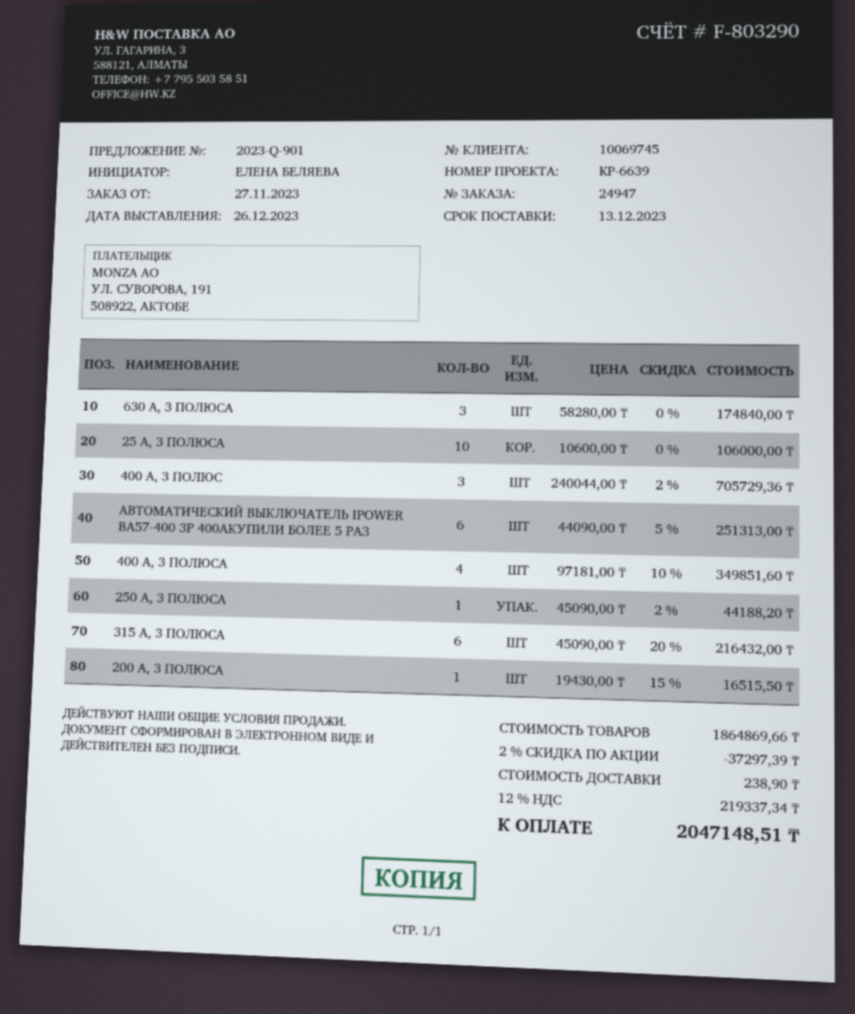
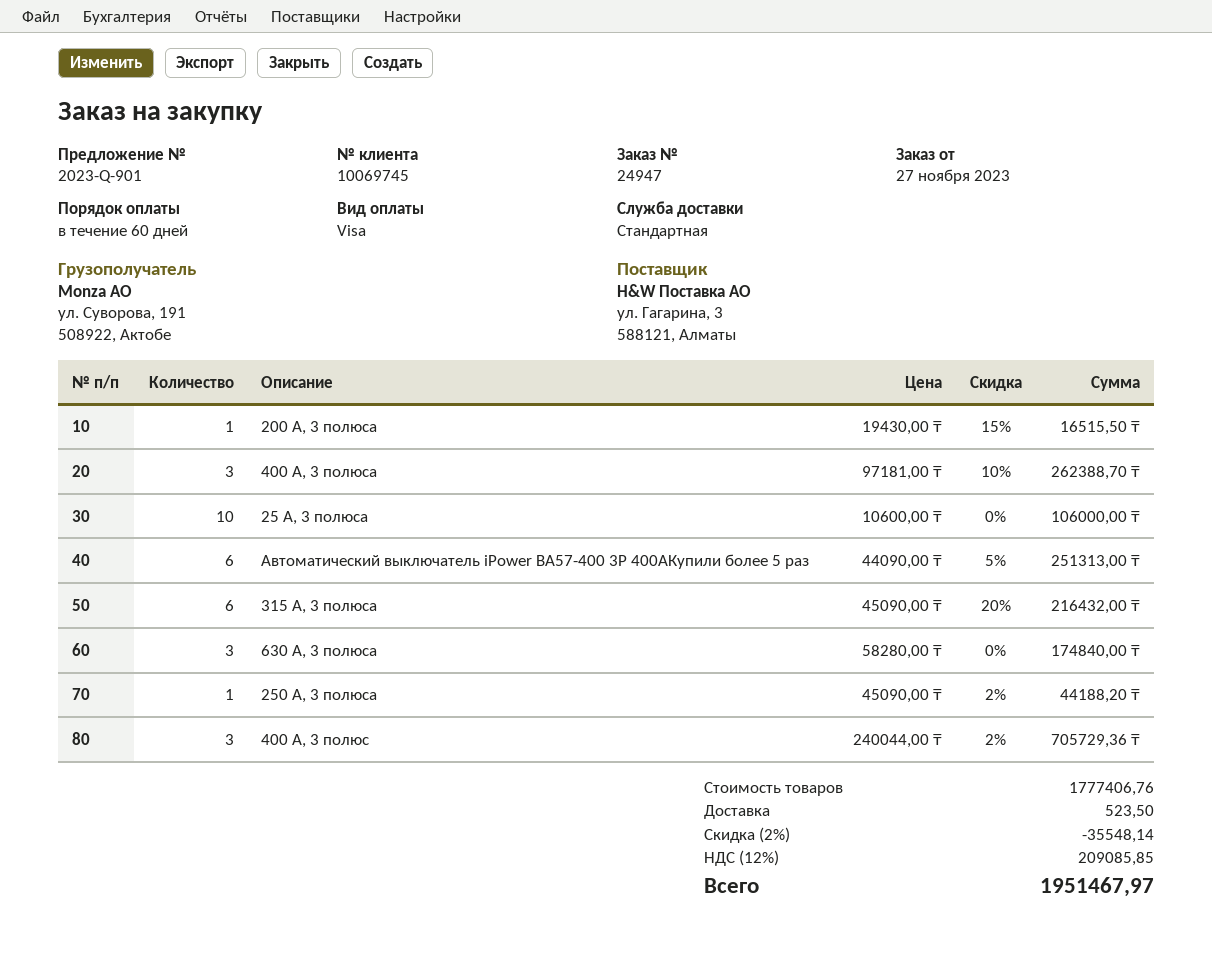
400 А, 3 ПОЛЮСА: 4 x 97181.00 - 10% = 349851.60 -> 3 x 97181.00 - 10% = 262388.70
subtotal: 1864869.66 -> 1777406.76
discount: 2% = 37297.39 -> 2% = 35548.14
shipping: 238.90 -> 523.50
tax: 12% = 219337.34 -> 12% = 209085.85
total: 2047148.51 -> 1951467.97

